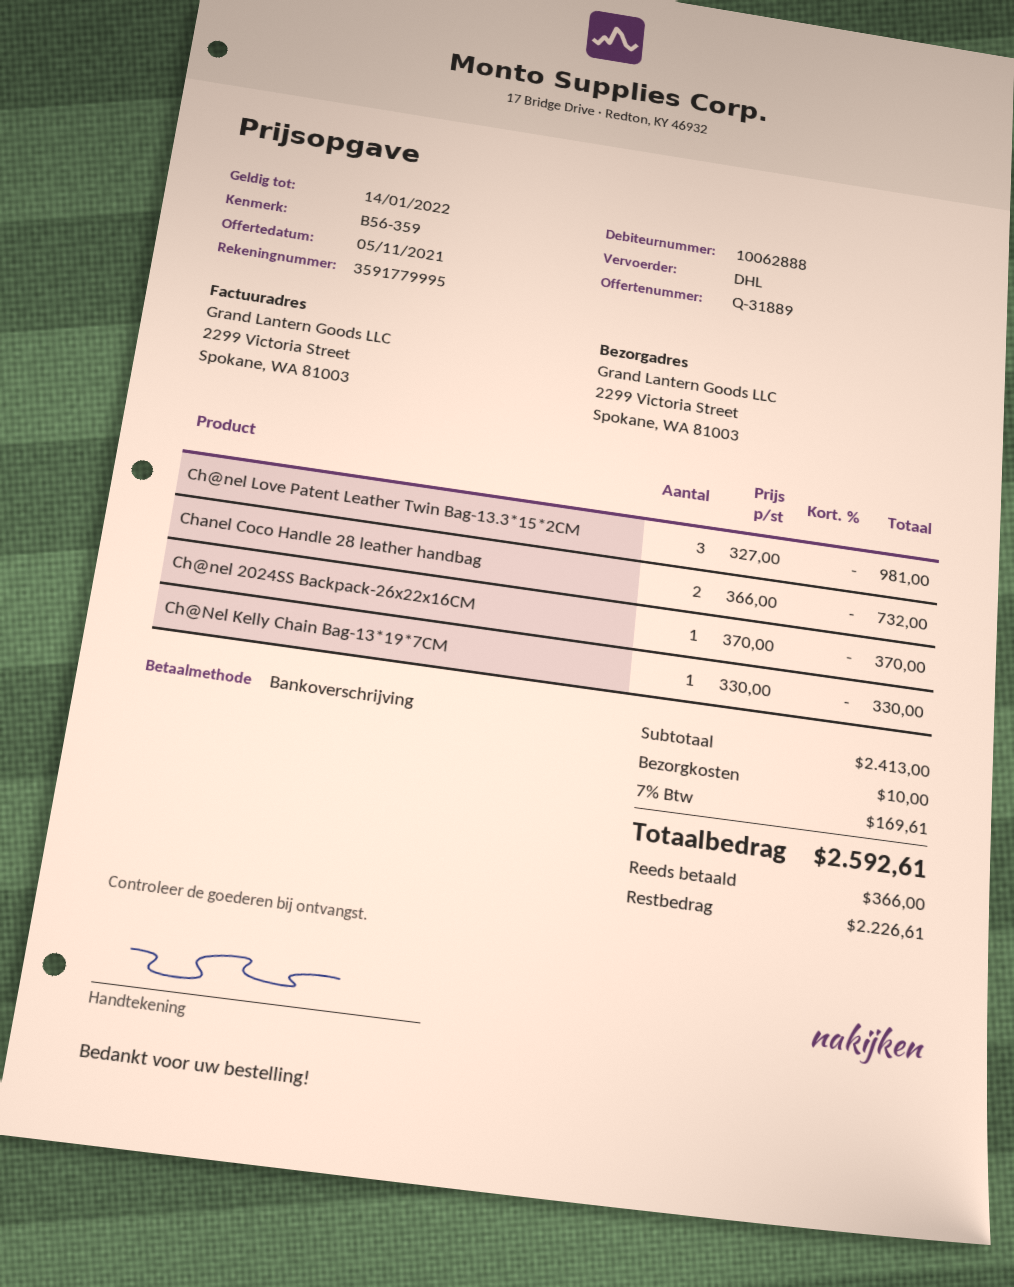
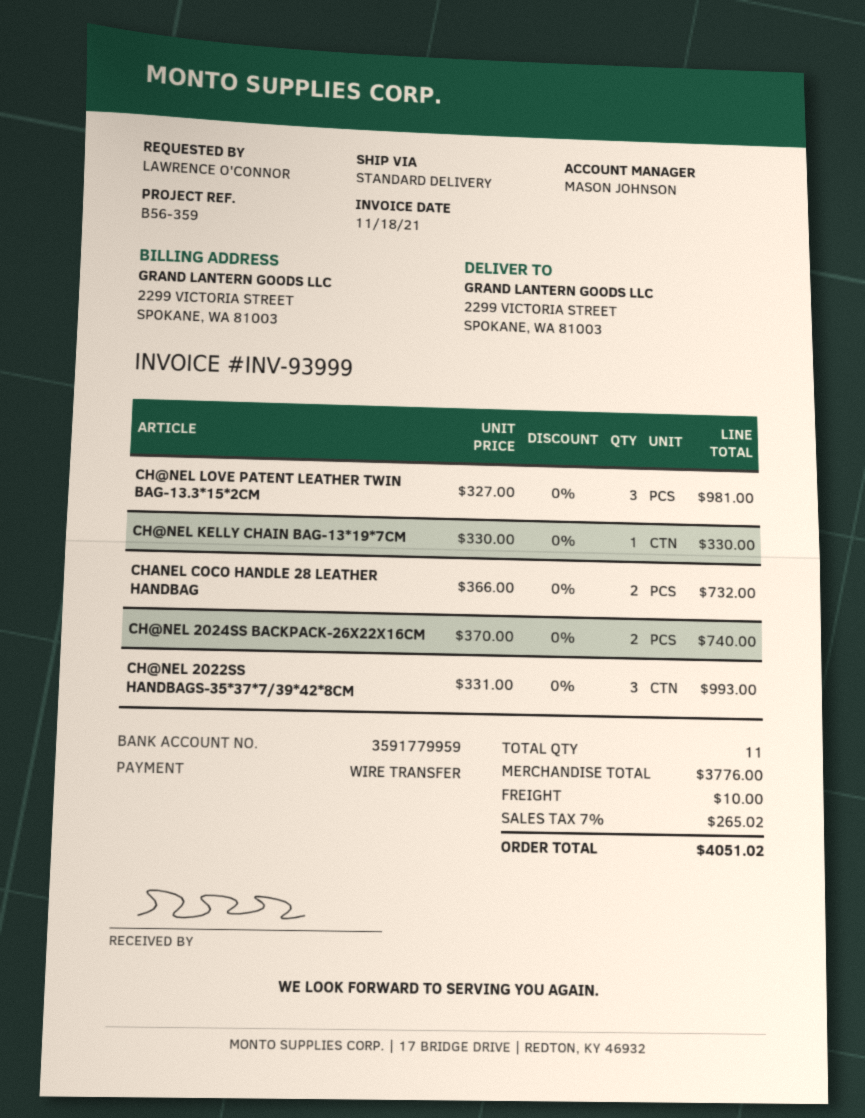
bank account: 3591779995 -> 3591779959
shipping method: DHL -> standard
Ch@nel 2024SS Backpack-26x22x16CM: 1 x 370.00 = 370.00 -> 2 x 370.00 = 740.00
CH@NEL 2022SS HANDBAGS-35*37*7/39*42*8CM: none -> 3 x 331.00 = 993.00
subtotal: 2413.00 -> 3776.00
tax: 7% = 169.61 -> 7% = 265.02
total: 2592.61 -> 4051.02

